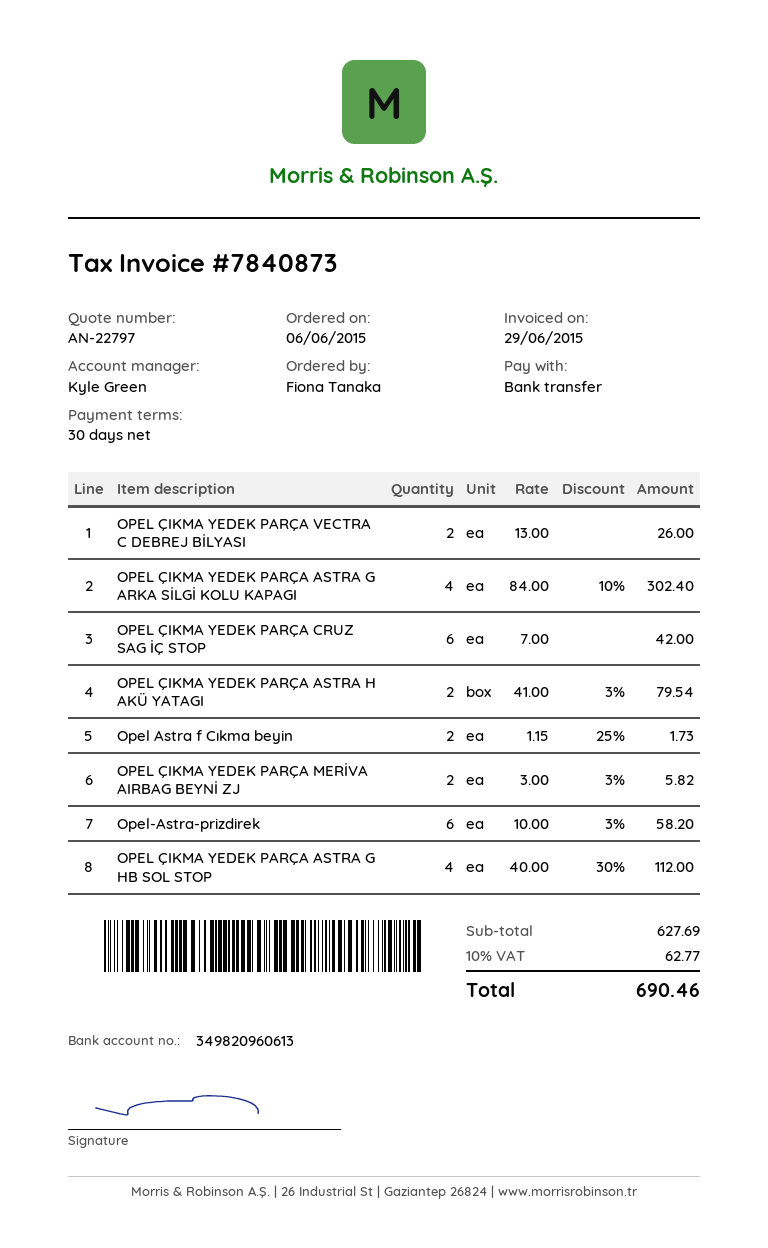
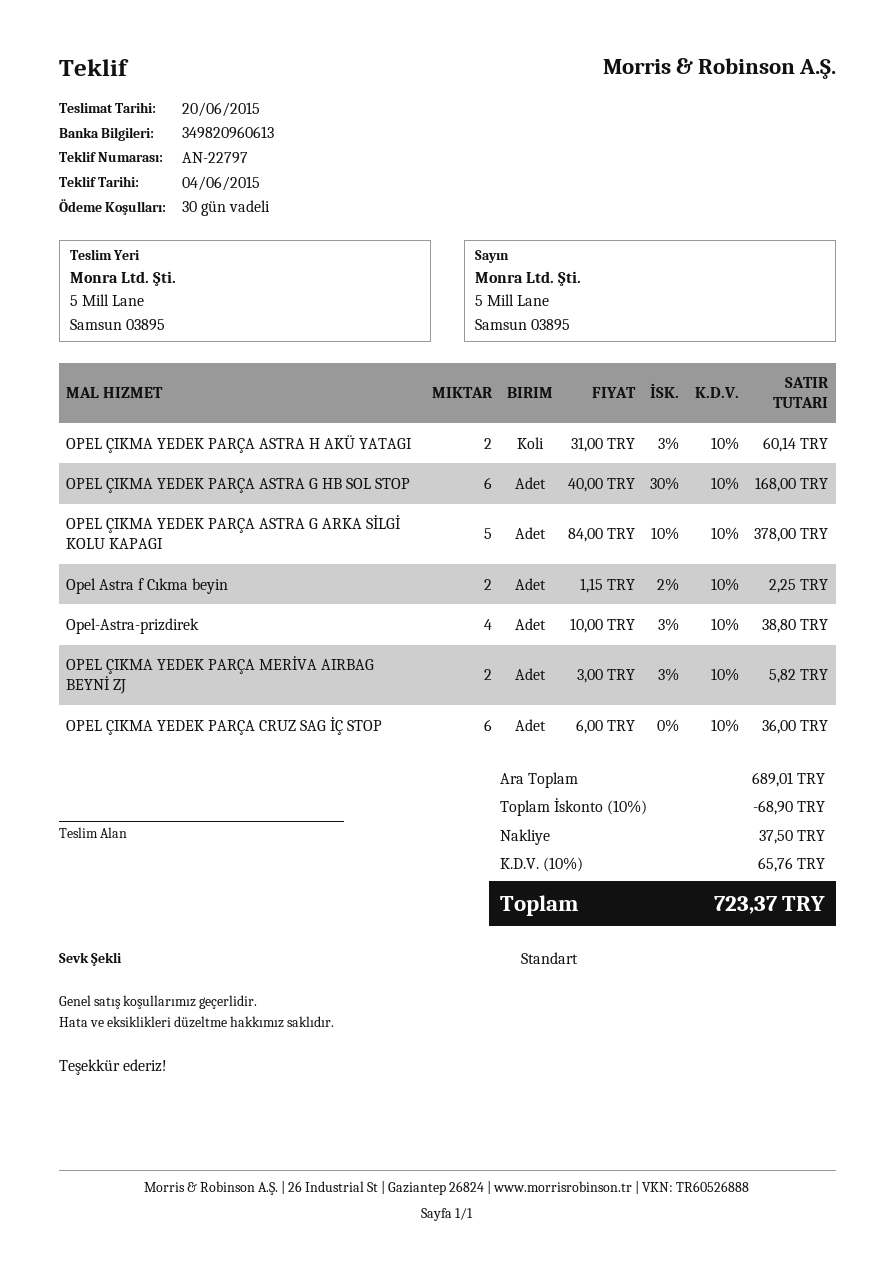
OPEL ÇIKMA YEDEK PARÇA VECTRA C DEBREJ BİLYASI: 2 x 13.00 = 26.00 -> none
OPEL ÇIKMA YEDEK PARÇA ASTRA G ARKA SİLGİ KOLU KAPAGI: 4 x 84.00 - 10% = 302.40 -> 5 x 84.00 - 10% = 378.00
OPEL ÇIKMA YEDEK PARÇA CRUZ SAG İÇ STOP: 6 x 7.00 = 42.00 -> 6 x 6.00 = 36.00
OPEL ÇIKMA YEDEK PARÇA ASTRA H AKÜ YATAGI: 2 x 41.00 - 3% = 79.54 -> 2 x 31.00 - 3% = 60.14
Opel Astra f Cıkma beyin: 2 x 1.15 - 25% = 1.73 -> 2 x 1.15 - 2% = 2.25
Opel-Astra-prizdirek: 6 x 10.00 - 3% = 58.20 -> 4 x 10.00 - 3% = 38.80
OPEL ÇIKMA YEDEK PARÇA ASTRA G HB SOL STOP: 4 x 40.00 - 30% = 112.00 -> 6 x 40.00 - 30% = 168.00
subtotal: 627.69 -> 689.01
discount: none -> 10% = 68.90
shipping: none -> 37.50
tax: 10% = 62.77 -> 10% = 65.76
total: 690.46 -> 723.37

